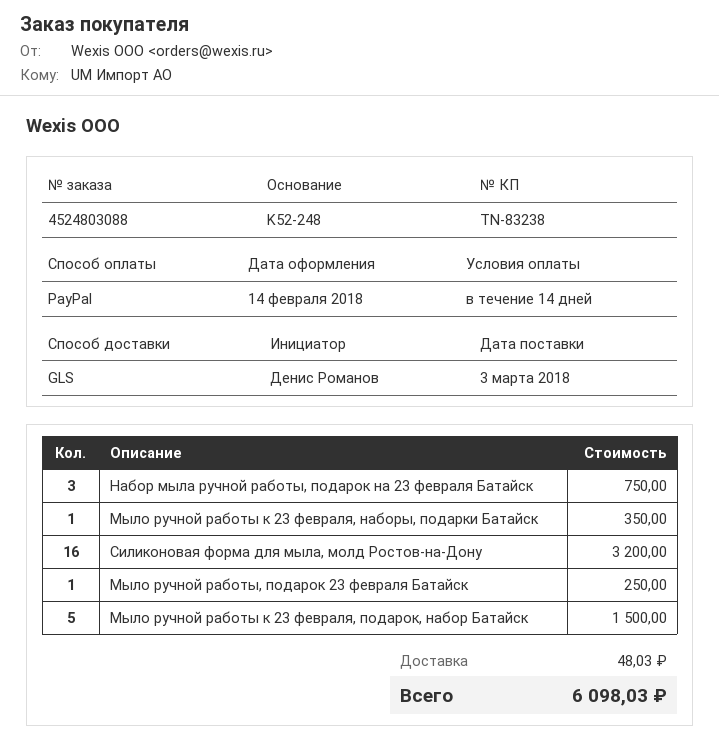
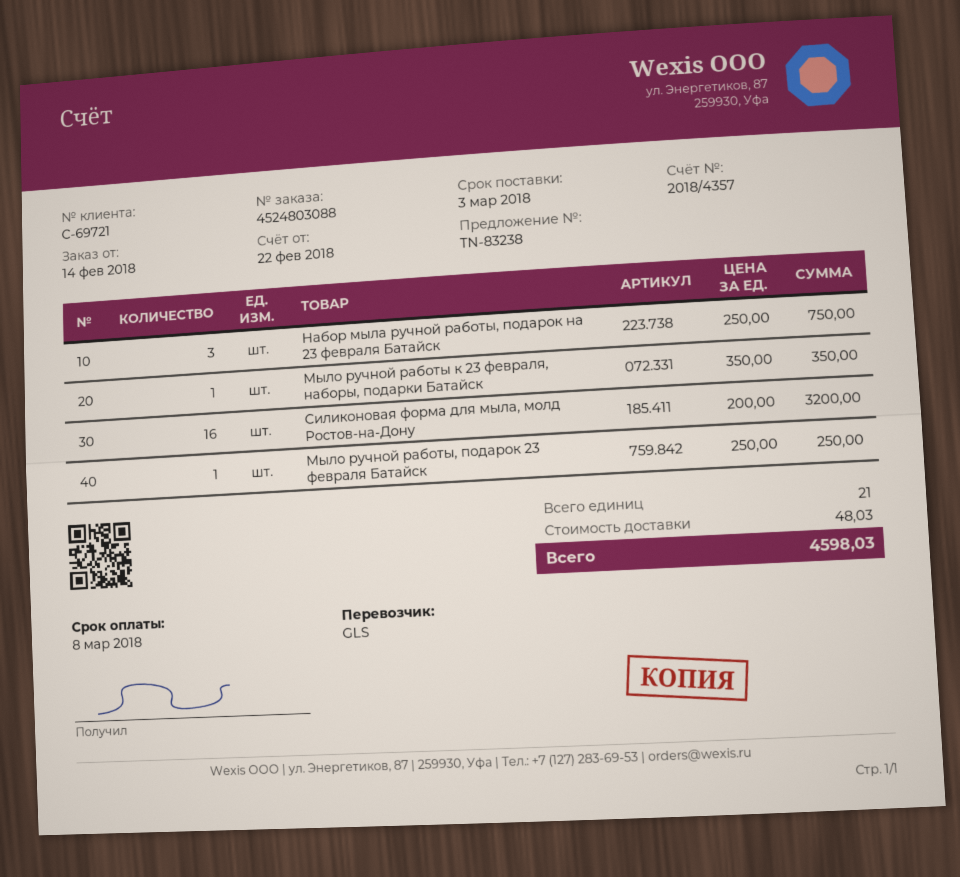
Мыло ручной работы к 23 февраля, подарок, набор Батайск: 5 for 1500.00 -> none
total: 6098.03 -> 4598.03

